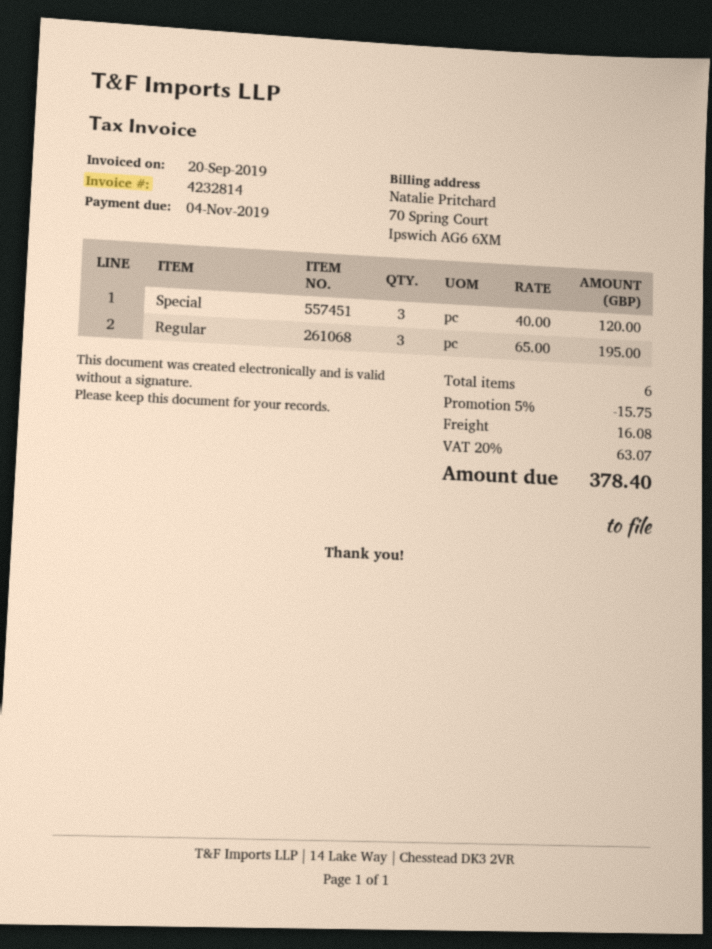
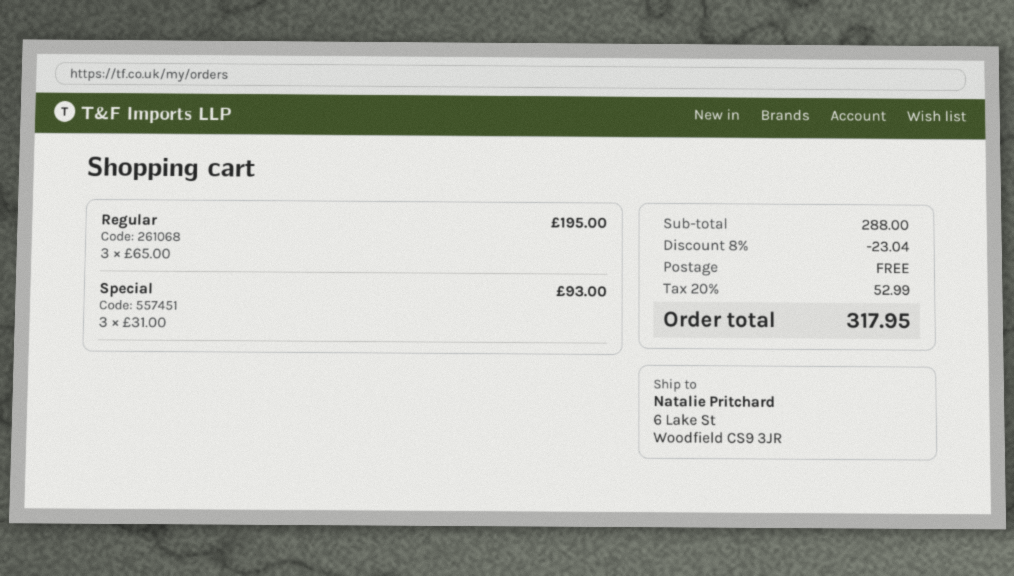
Special: 3 x 40.00 = 120.00 -> 3 x 31.00 = 93.00
discount: 5% = 15.75 -> 8% = 23.04
shipping: 16.08 -> 0.00
tax: 20% = 63.07 -> 20% = 52.99
total: 378.40 -> 317.95

